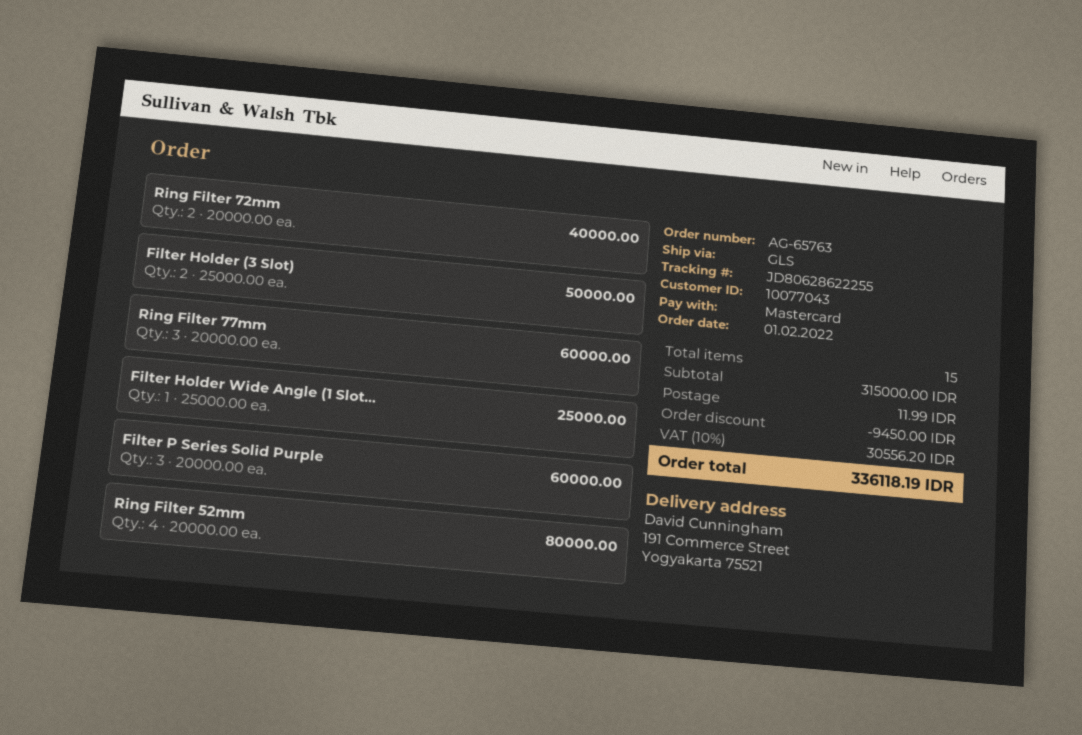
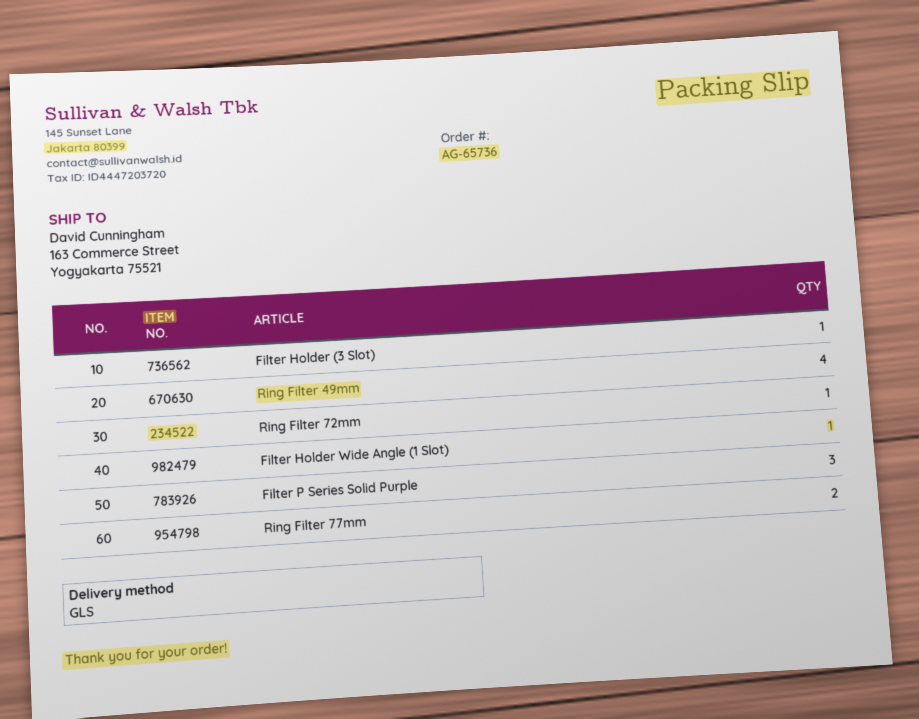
order number: AG-65763 -> AG-65736
ship to: 191 Commerce Street, Yogyakarta 75521 -> 163 Commerce Street, Yogyakarta 75521
Ring Filter 72mm: 2 -> 1
Filter Holder (3 Slot): 2 -> 1
Ring Filter 77mm: 3 -> 2
Ring Filter 52mm: 4 -> none
Ring Filter 49mm: none -> 4

